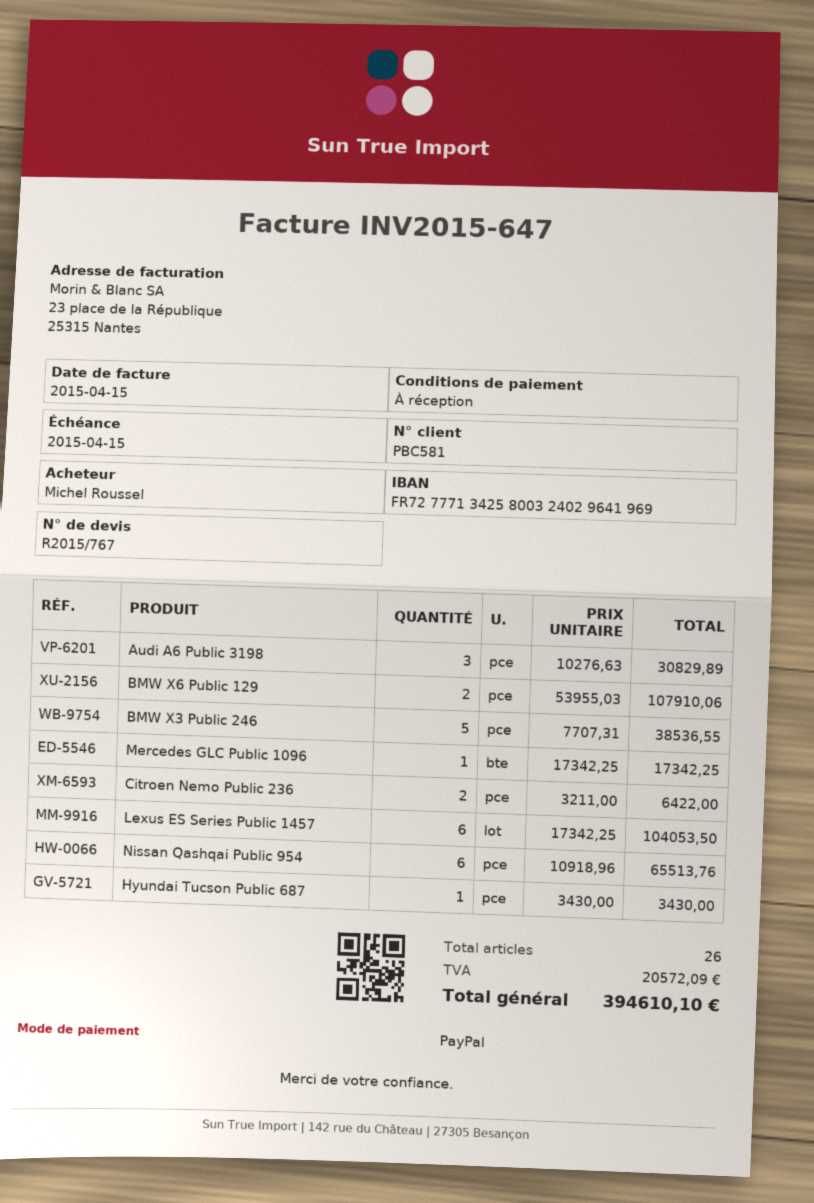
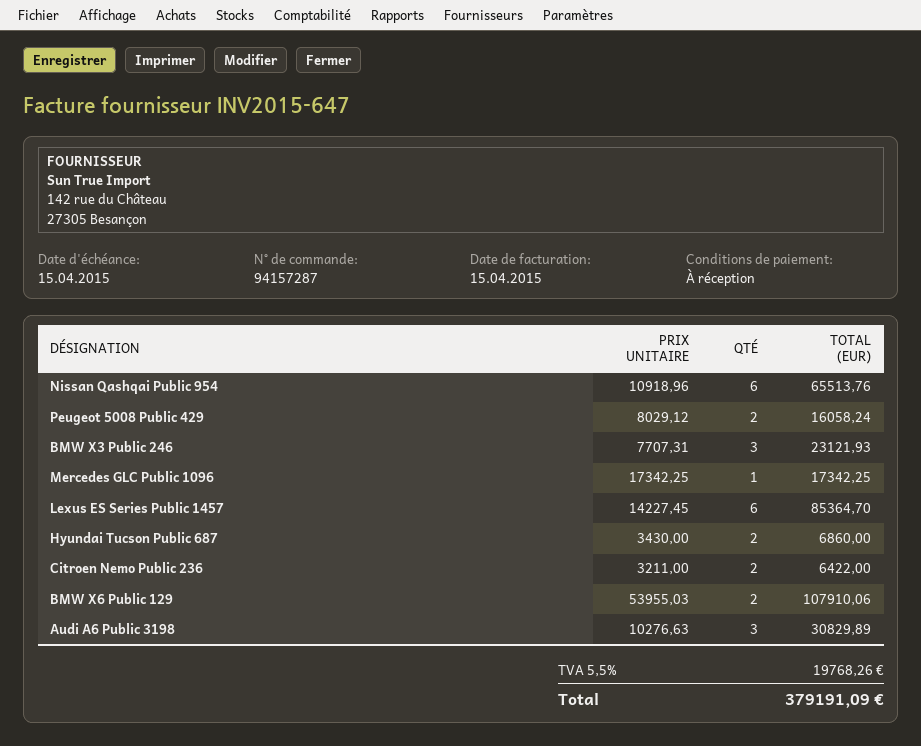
BMW X3 Public 246: 5 x 7707.31 = 38536.55 -> 3 x 7707.31 = 23121.93
Lexus ES Series Public 1457: 6 x 17342.25 = 104053.50 -> 6 x 14227.45 = 85364.70
Hyundai Tucson Public 687: 1 x 3430.00 = 3430.00 -> 2 x 3430.00 = 6860.00
Peugeot 5008 Public 429: none -> 2 x 8029.12 = 16058.24
tax: 20572.09 -> 19768.26
total: 394610.10 -> 379191.09

